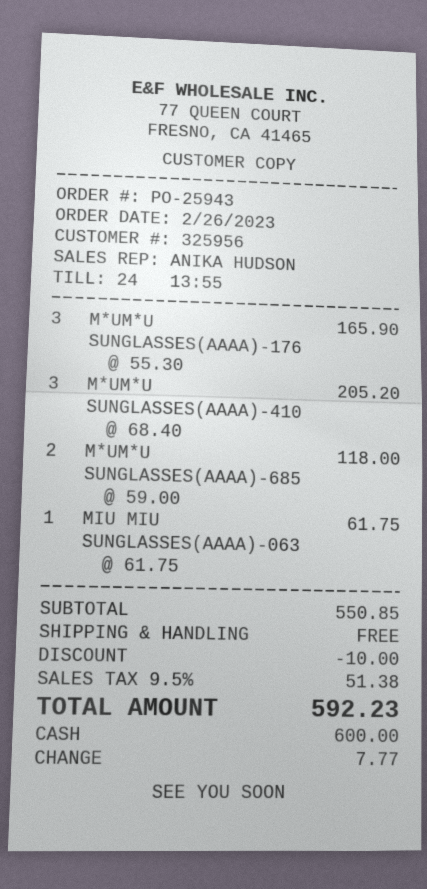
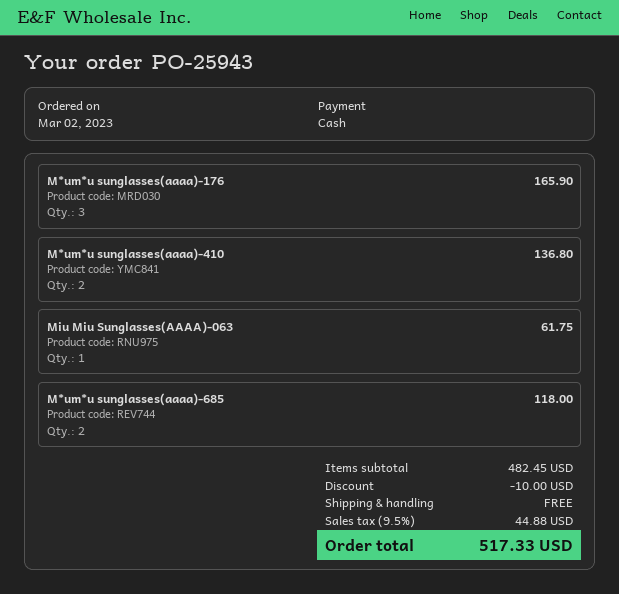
order date: 2023-02-26 -> 2023-03-02
M*UM*U SUNGLASSES(AAAA)-410: 3 for 205.20 -> 2 for 136.80
subtotal: 550.85 -> 482.45
tax: 9.5% = 51.38 -> 9.5% = 44.88
total: 592.23 -> 517.33

